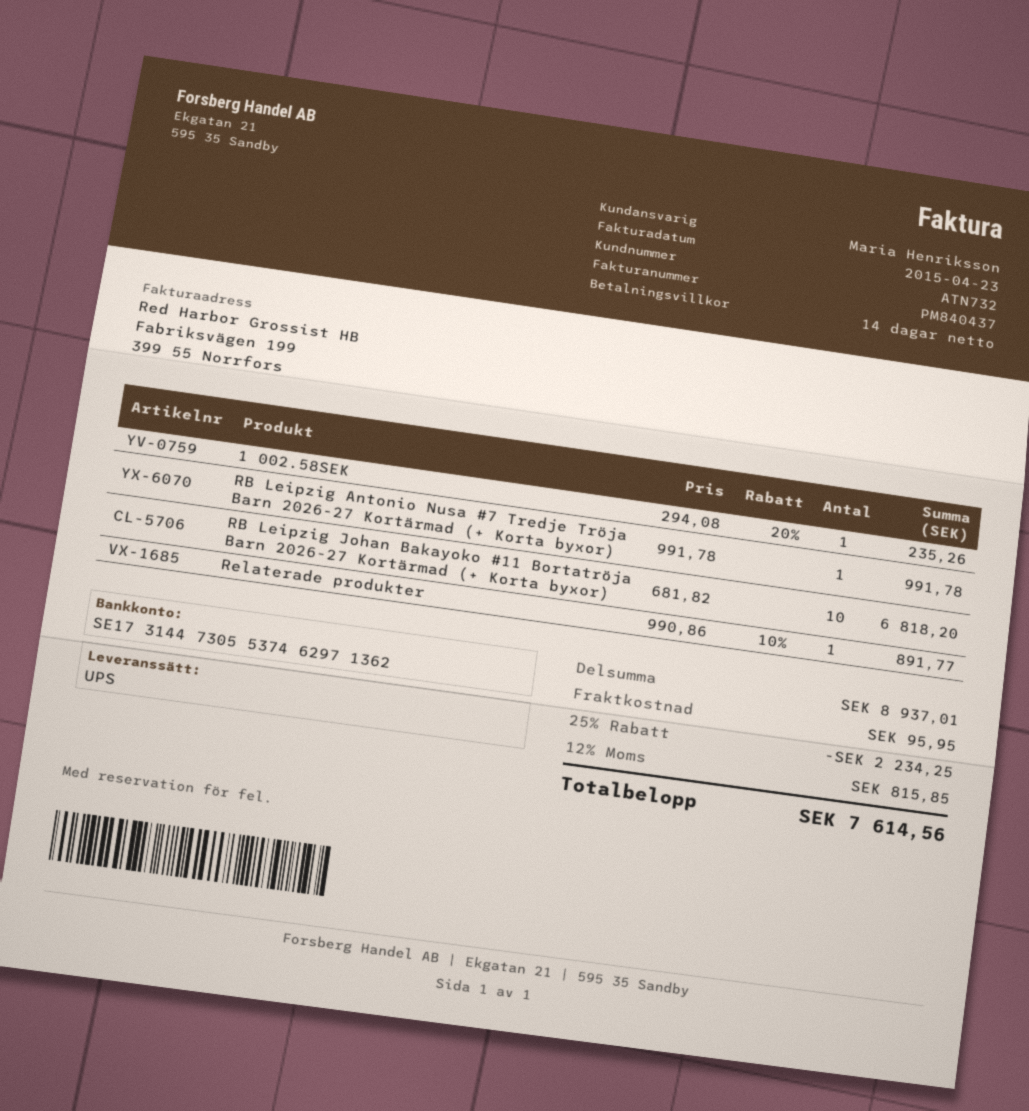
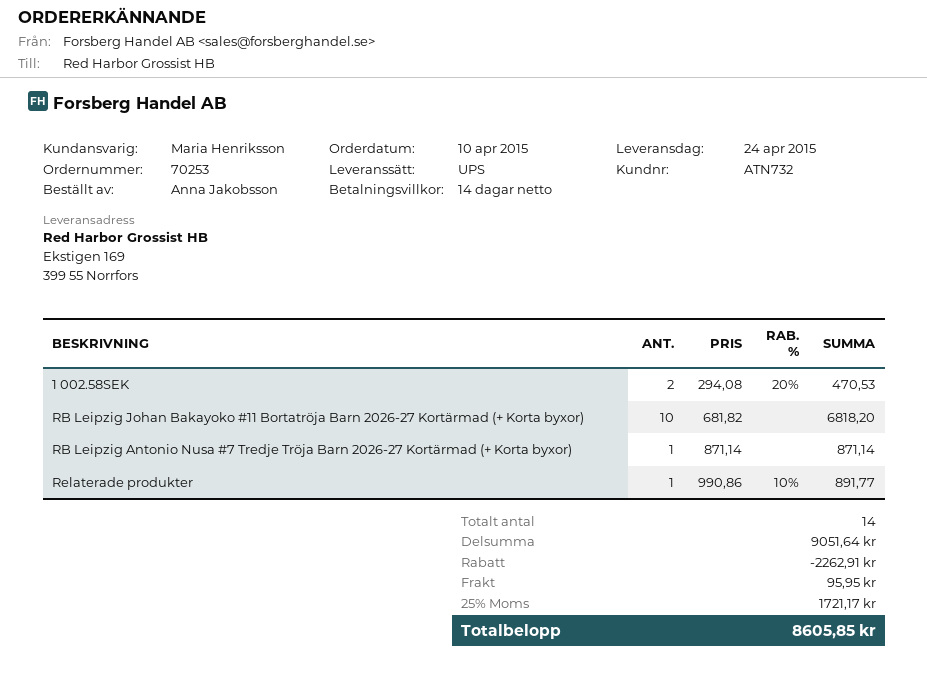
1 002.58SEK: 1 x 294.08 - 20% = 235.26 -> 2 x 294.08 - 20% = 470.53
RB Leipzig Antonio Nusa #7 Tredje Tröja Barn 2026-27 Kortärmad (+ Korta byxor): 1 x 991.78 = 991.78 -> 1 x 871.14 = 871.14
subtotal: 8937.01 -> 9051.64
discount: 2234.25 -> 2262.91
tax: 12% = 815.85 -> 25% = 1721.17
total: 7614.56 -> 8605.85

